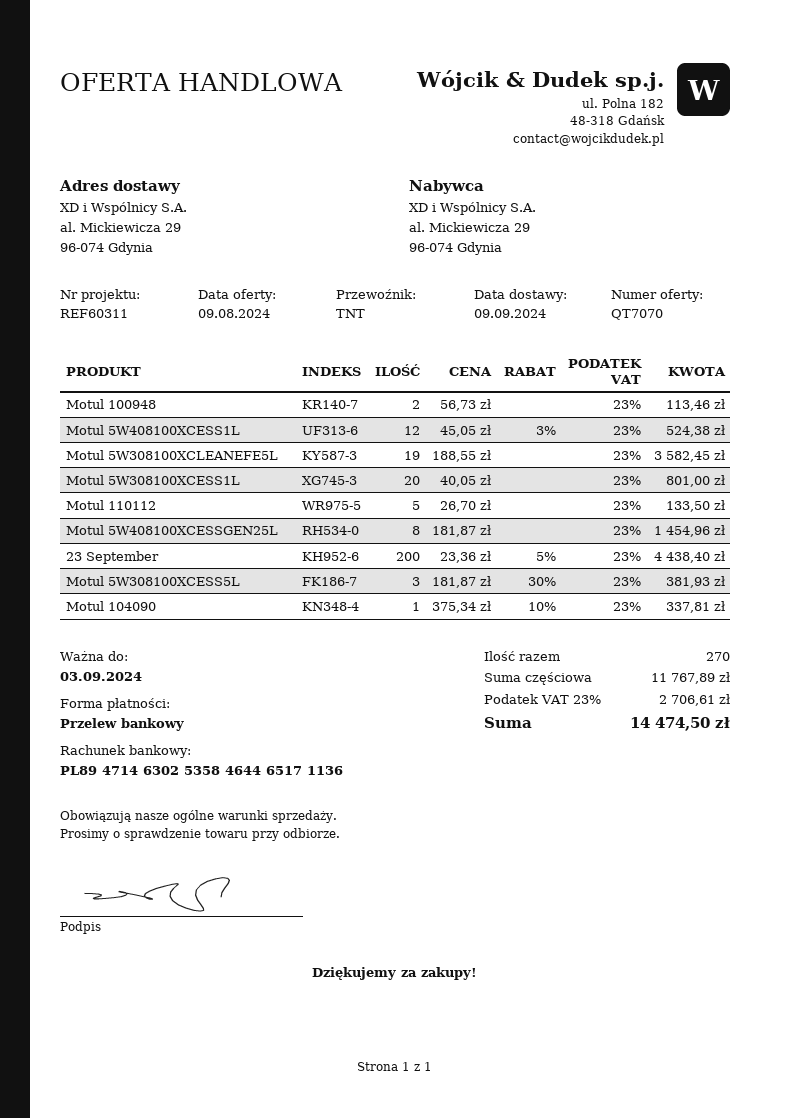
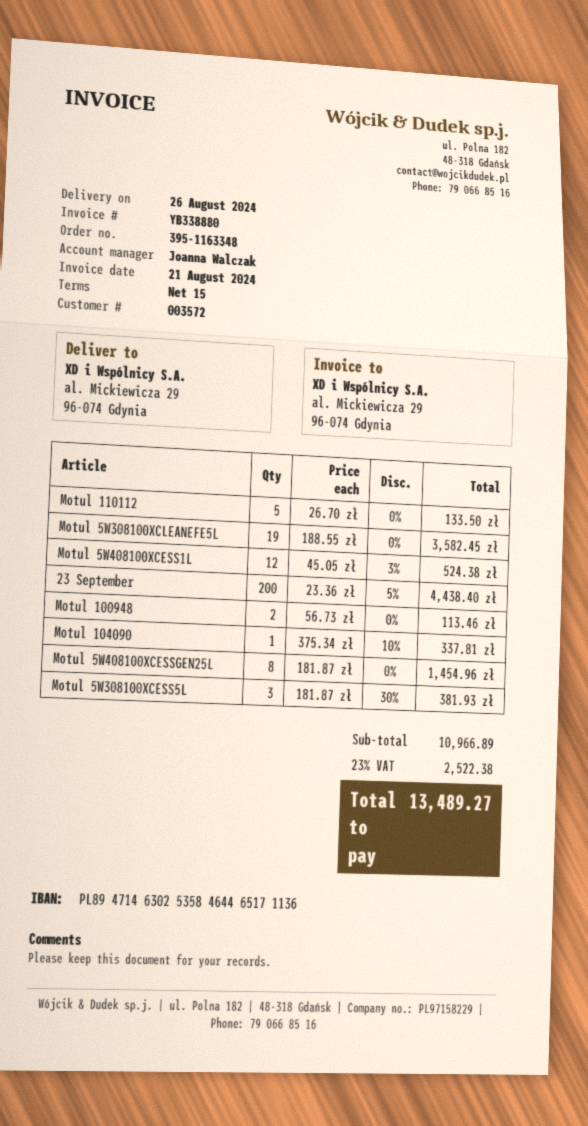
delivery date: 2024-09-09 -> 2024-08-26
Motul 5W308100XCESS1L: 20 x 40.05 = 801.00 -> none
subtotal: 11767.89 -> 10966.89
tax: 23% = 2706.61 -> 23% = 2522.38
total: 14474.50 -> 13489.27

